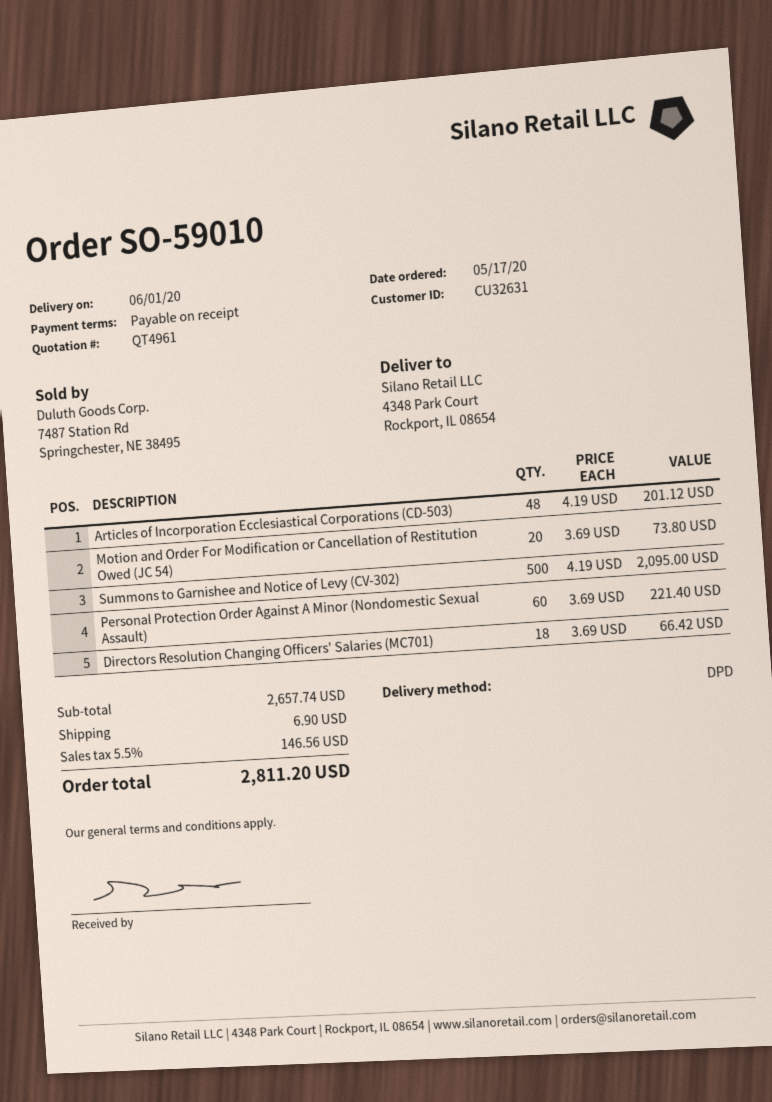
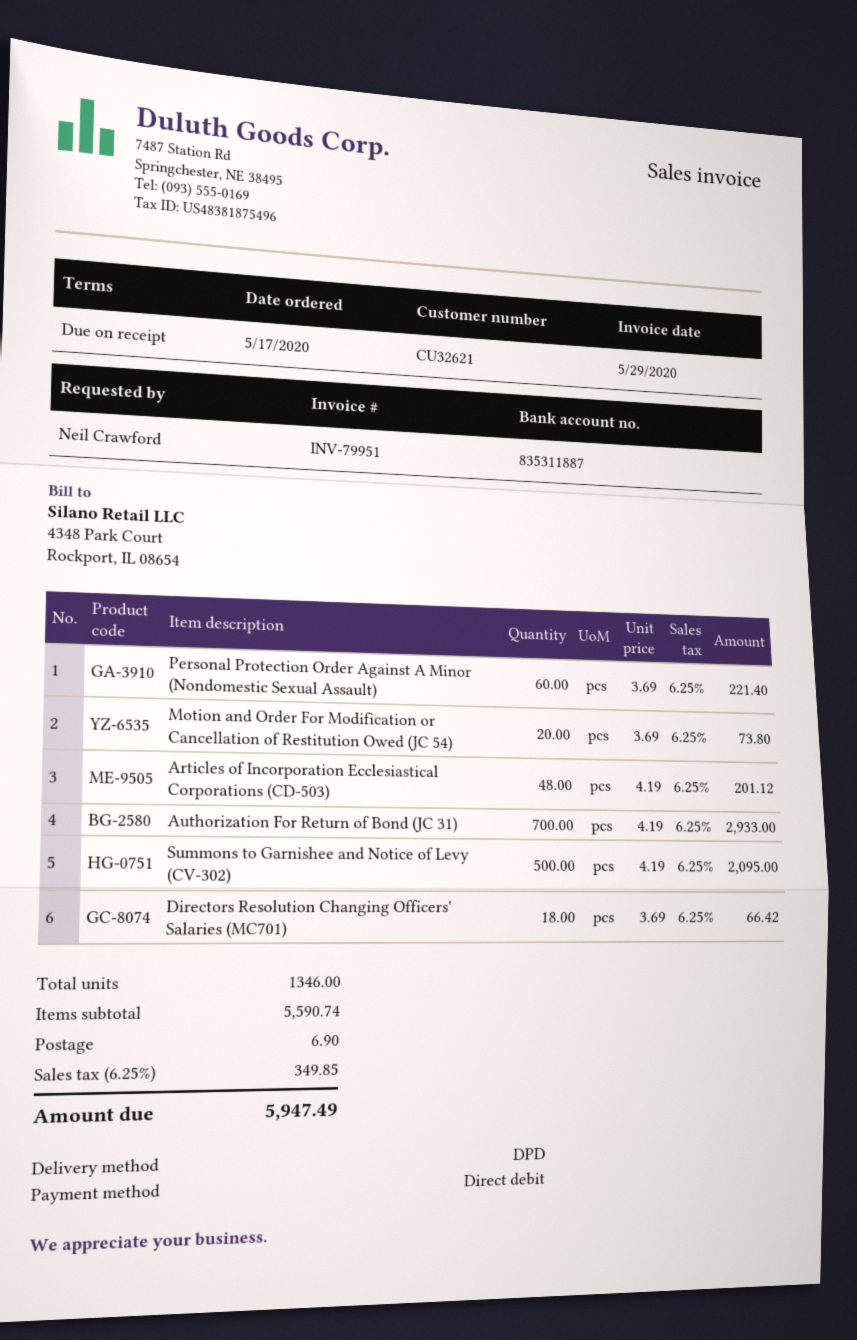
customer number: CU32631 -> CU32621
Authorization For Return of Bond (JC 31): none -> 700 x 4.19 = 2933.00
subtotal: 2657.74 -> 5590.74
tax: 5.5% = 146.56 -> 6.25% = 349.85
total: 2811.20 -> 5947.49

